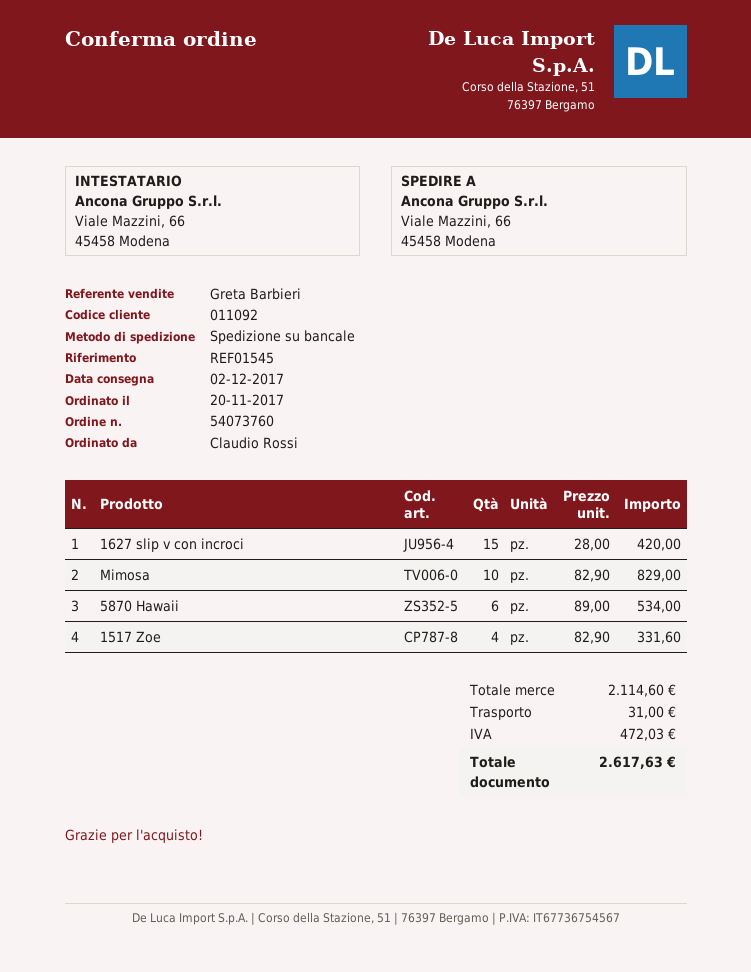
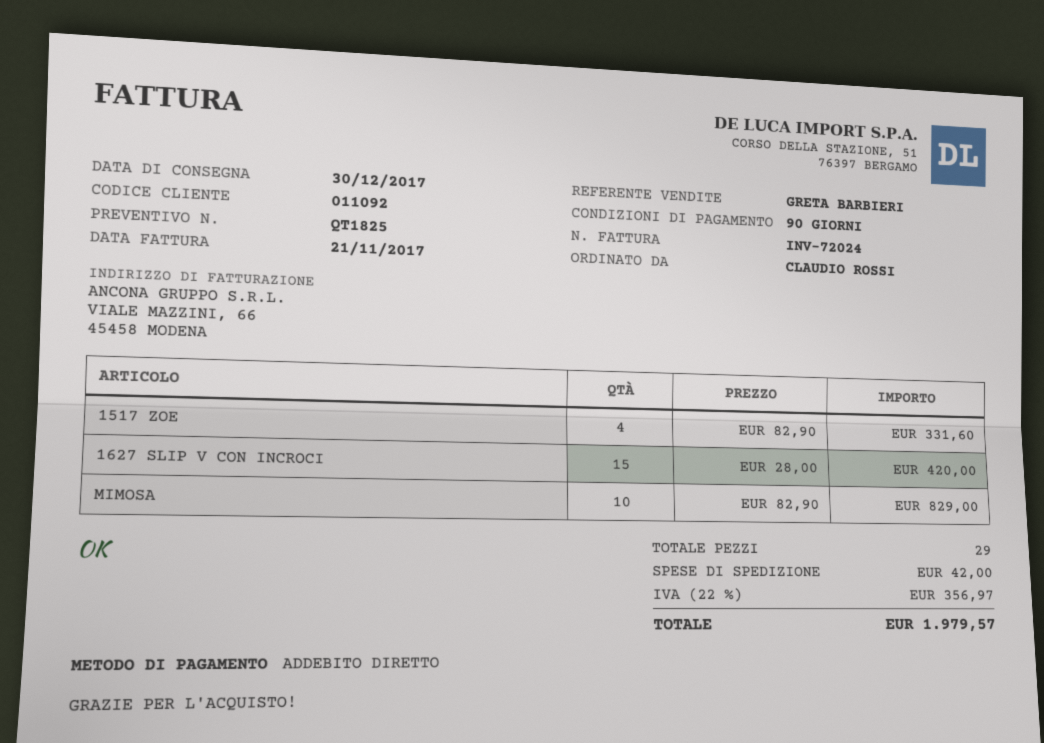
delivery date: 2017-12-02 -> 2017-12-30
5870 Hawaii: 6 x 89.00 = 534.00 -> none
shipping: 31.00 -> 42.00
tax: 472.03 -> 356.97
total: 2617.63 -> 1979.57

